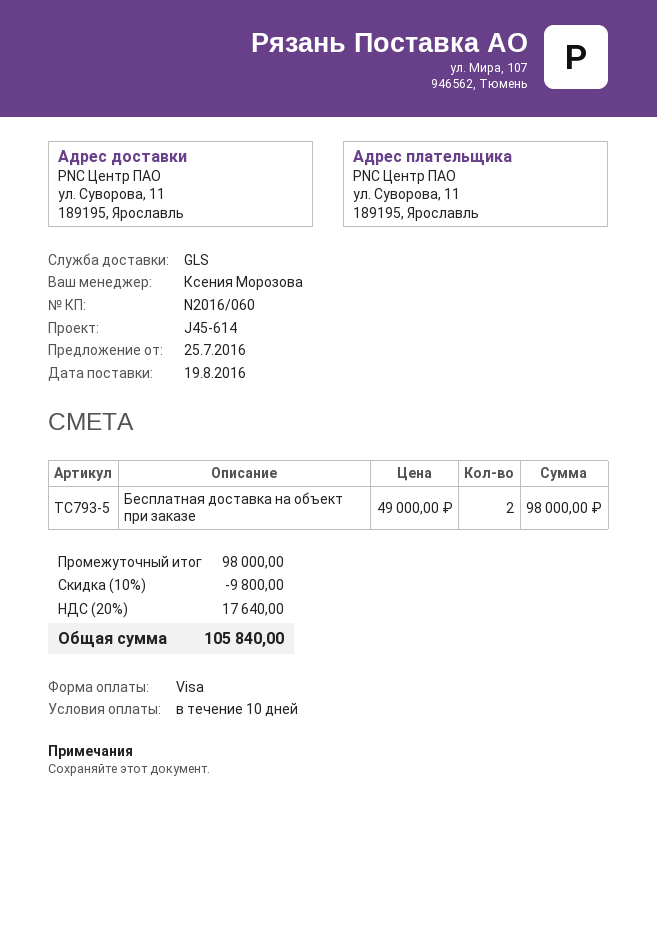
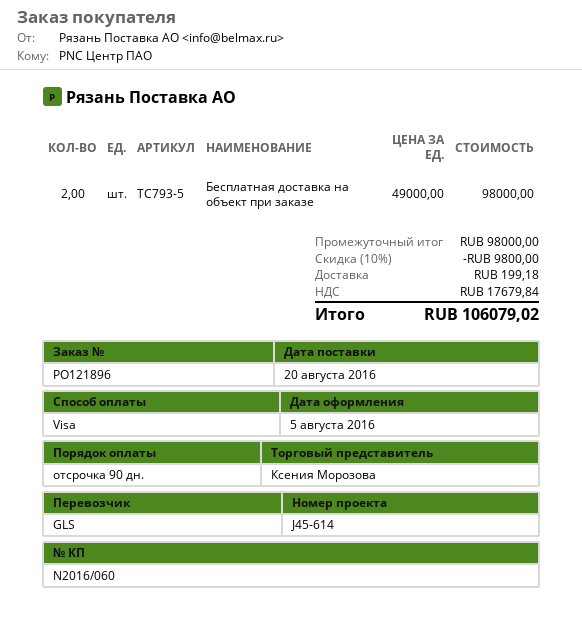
delivery date: 2016-08-19 -> 2016-08-20
payment terms: 10 days -> 90 days
shipping: none -> 199.18
tax: 17640.00 -> 17679.84
total: 105840.00 -> 106079.02

